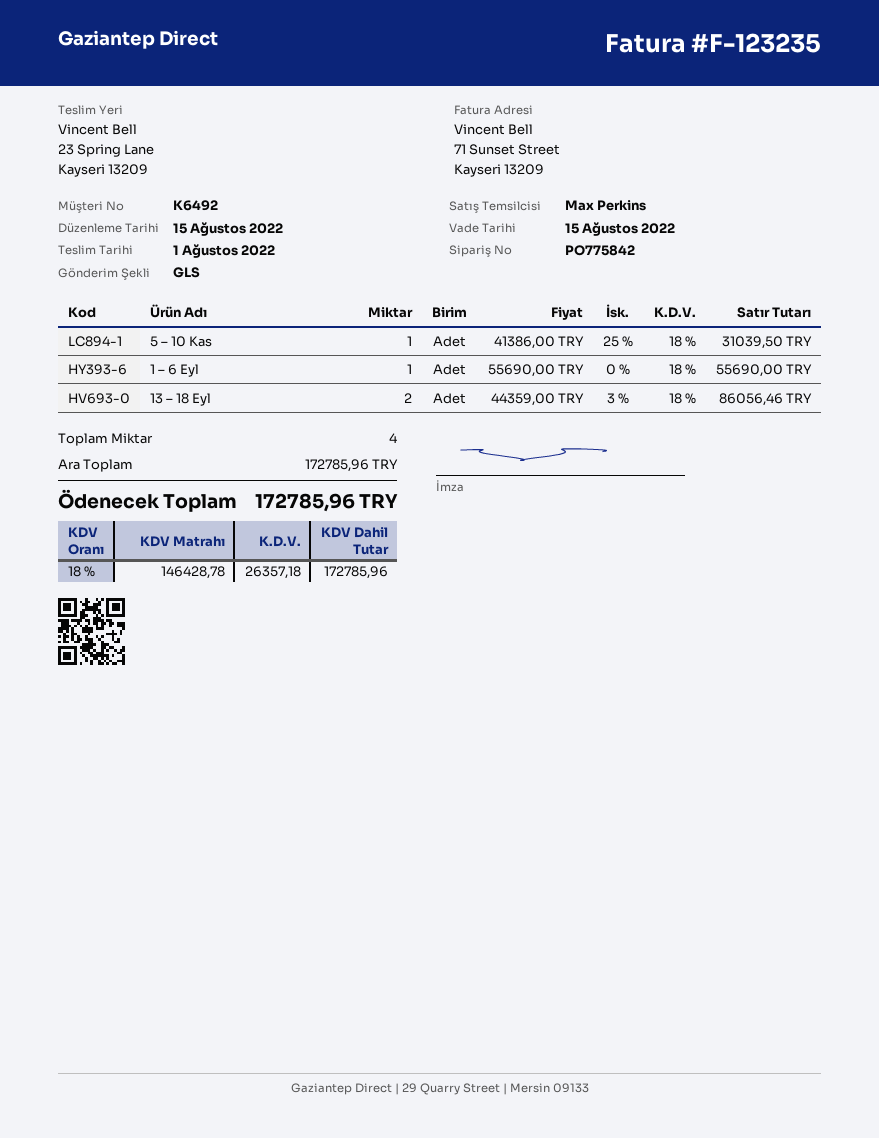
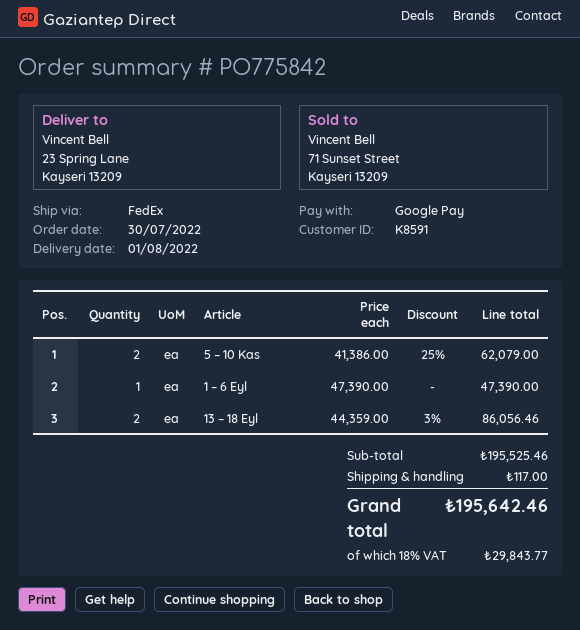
customer number: K6492 -> K8591
shipping method: GLS -> FedEx
5 – 10 Kas: 1 x 41386.00 - 25% = 31039.50 -> 2 x 41386.00 - 25% = 62079.00
1 – 6 Eyl: 1 x 55690.00 = 55690.00 -> 1 x 47390.00 = 47390.00
subtotal: 172785.96 -> 195525.46
shipping: none -> 117.00
tax: 18% = 26357.18 -> 18% = 29843.77
total: 172785.96 -> 195642.46

